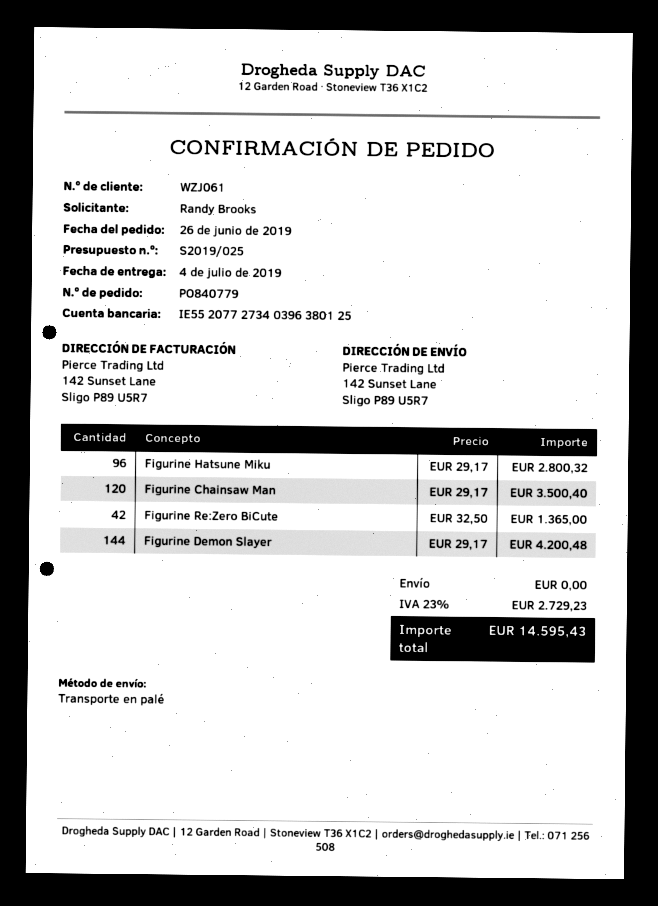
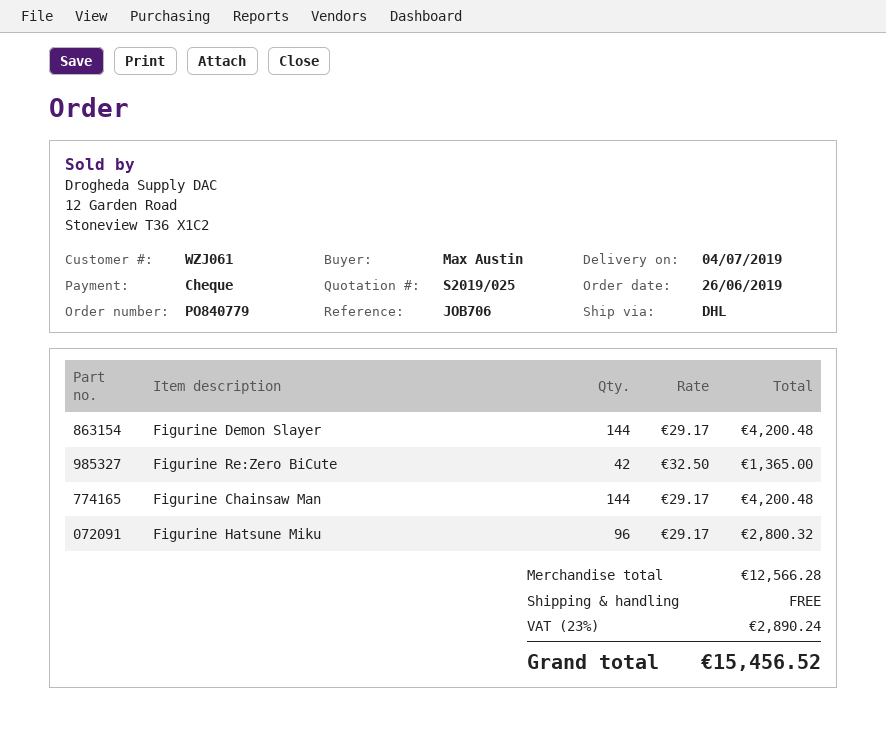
ordered by: Randy Brooks -> Max Austin
shipping method: pallet freight -> DHL
Figurine Chainsaw Man: 120 x 29.17 = 3500.40 -> 144 x 29.17 = 4200.48
tax: 23% = 2729.23 -> 23% = 2890.24
total: 14595.43 -> 15456.52

